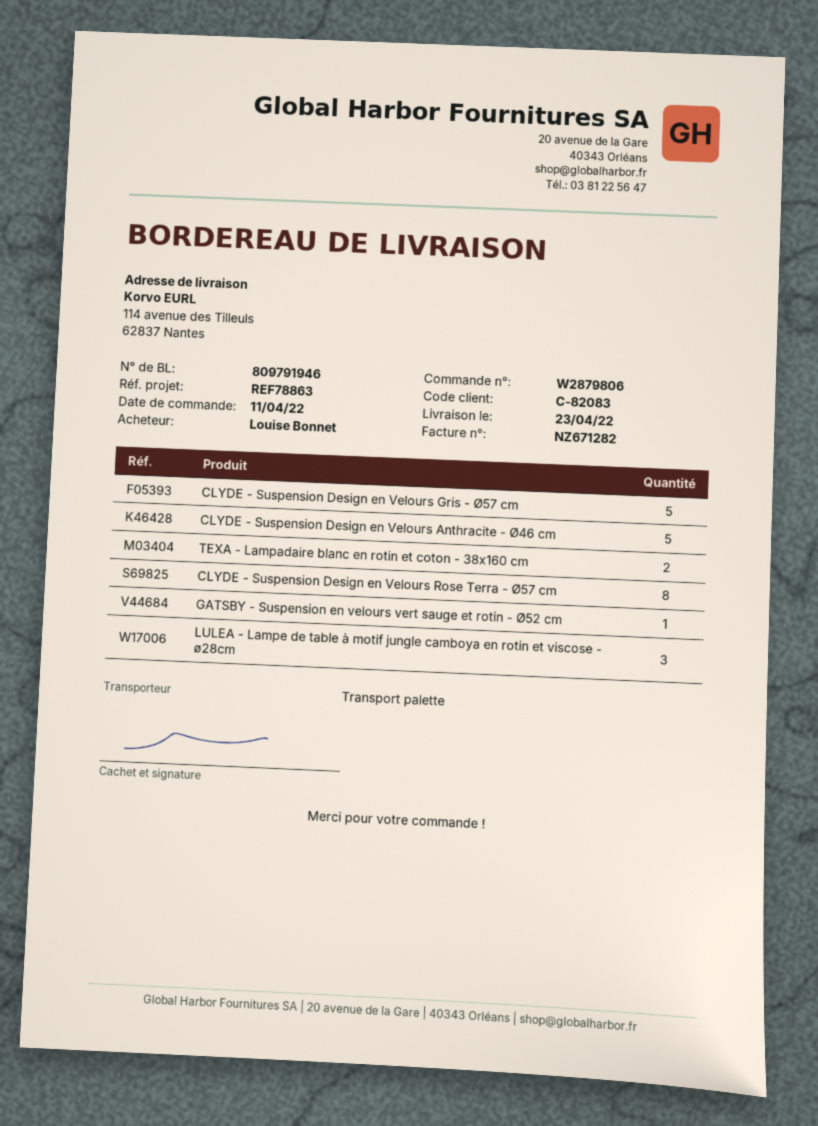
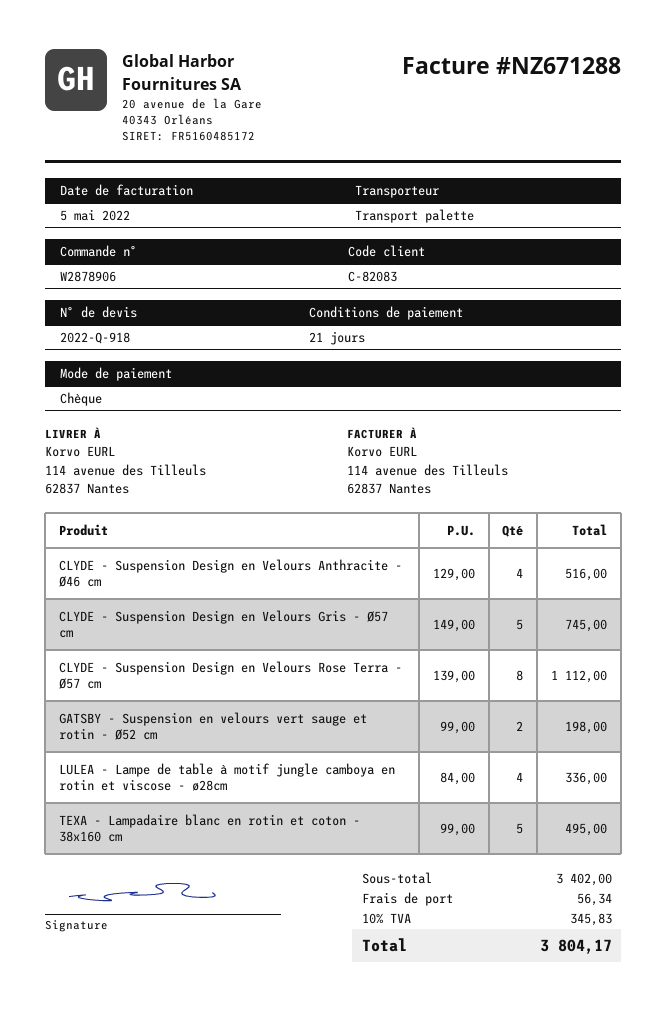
order number: W2879806 -> W2878906
invoice number: NZ671282 -> NZ671288
CLYDE - Suspension Design en Velours Anthracite - Ø46 cm: 5 -> 4
TEXA - Lampadaire blanc en rotin et coton - 38x160 cm: 2 -> 5
GATSBY - Suspension en velours vert sauge et rotin - Ø52 cm: 1 -> 2
LULEA - Lampe de table à motif jungle camboya en rotin et viscose - ø28cm: 3 -> 4

